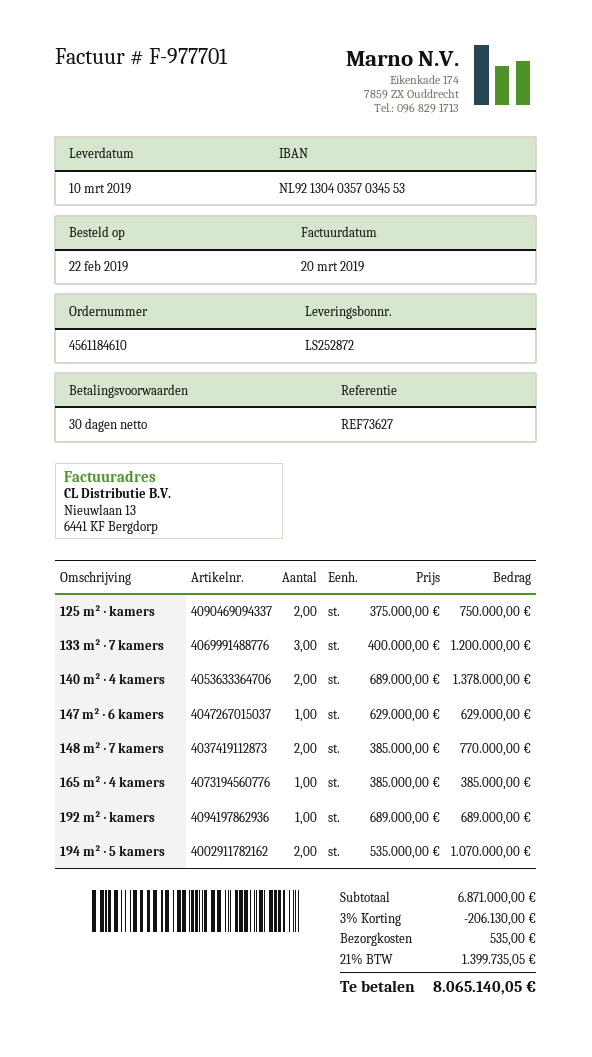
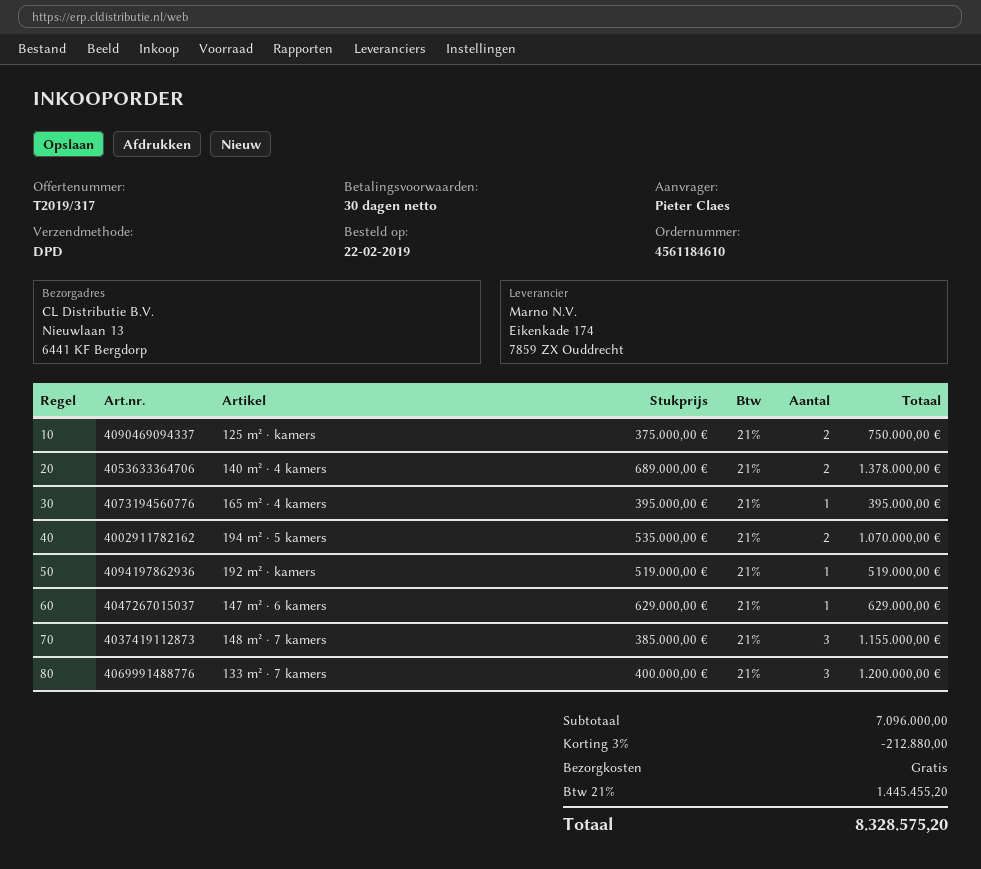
148 m² · 7 kamers: 2 x 385000.00 = 770000.00 -> 3 x 385000.00 = 1155000.00
165 m² · 4 kamers: 1 x 385000.00 = 385000.00 -> 1 x 395000.00 = 395000.00
192 m² · kamers: 1 x 689000.00 = 689000.00 -> 1 x 519000.00 = 519000.00
subtotal: 6871000.00 -> 7096000.00
discount: 3% = 206130.00 -> 3% = 212880.00
shipping: 535.00 -> 0.00
tax: 21% = 1399735.05 -> 21% = 1445455.20
total: 8065140.05 -> 8328575.20

